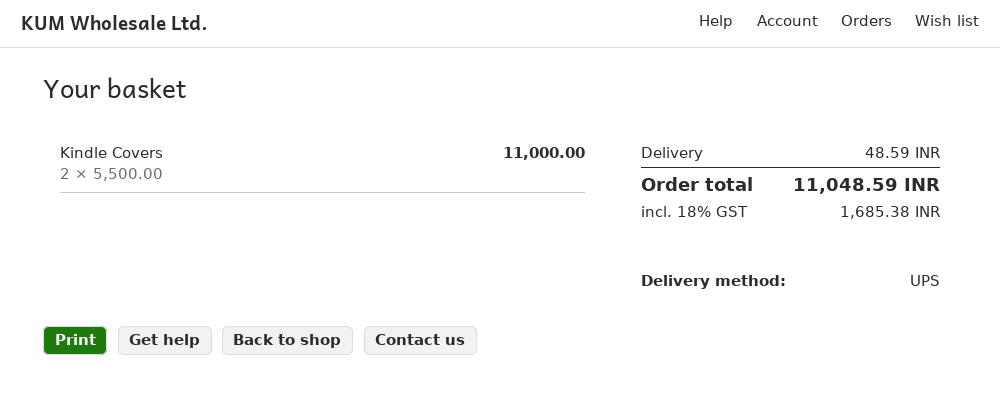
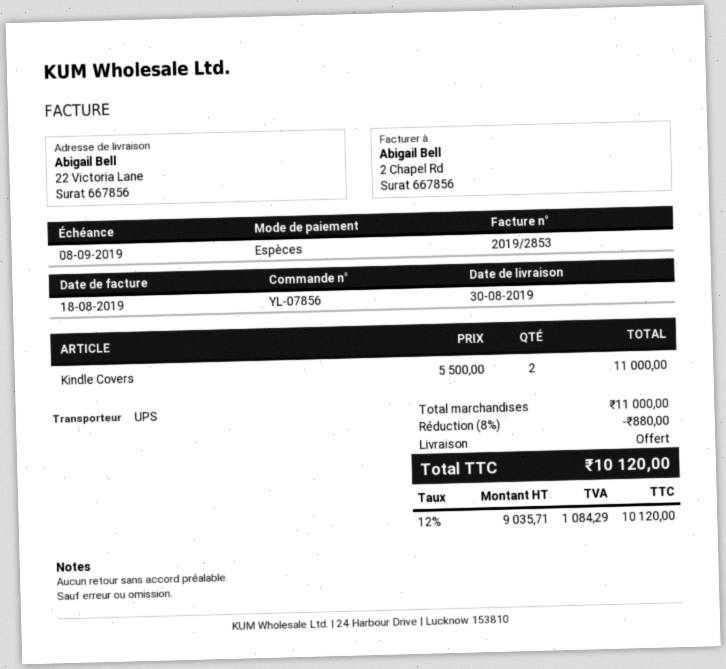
discount: none -> 8% = 880.00
shipping: 48.59 -> 0.00
tax: 18% = 1685.38 -> 12% = 1084.29
total: 11048.59 -> 10120.00

